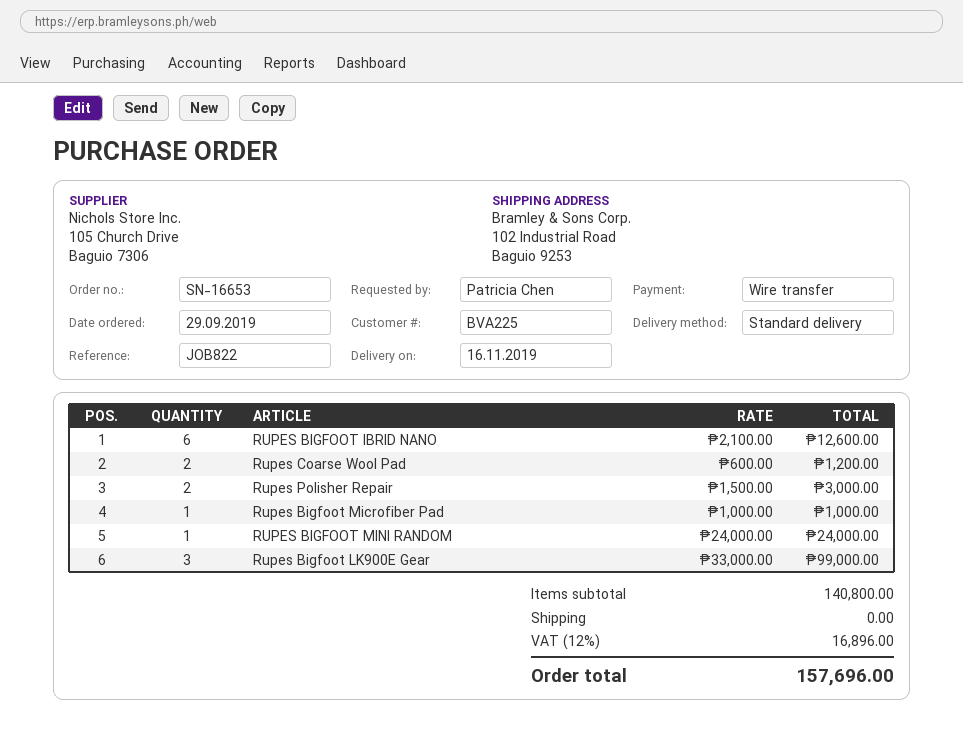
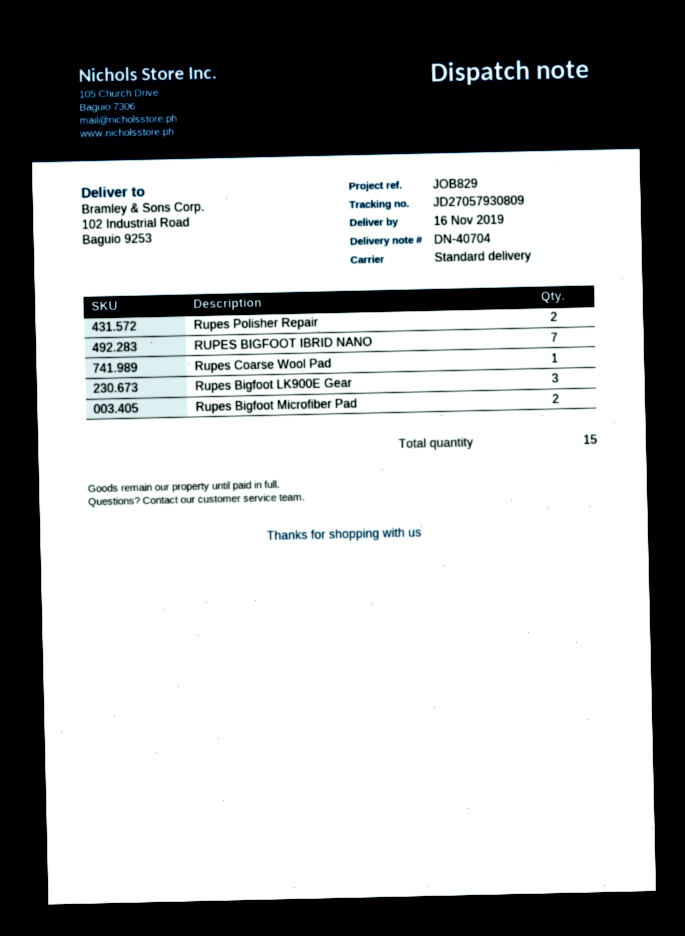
reference: JOB822 -> JOB829
RUPES BIGFOOT IBRID NANO: 6 -> 7
Rupes Coarse Wool Pad: 2 -> 1
Rupes Bigfoot Microfiber Pad: 1 -> 2
RUPES BIGFOOT MINI RANDOM: 1 -> none

